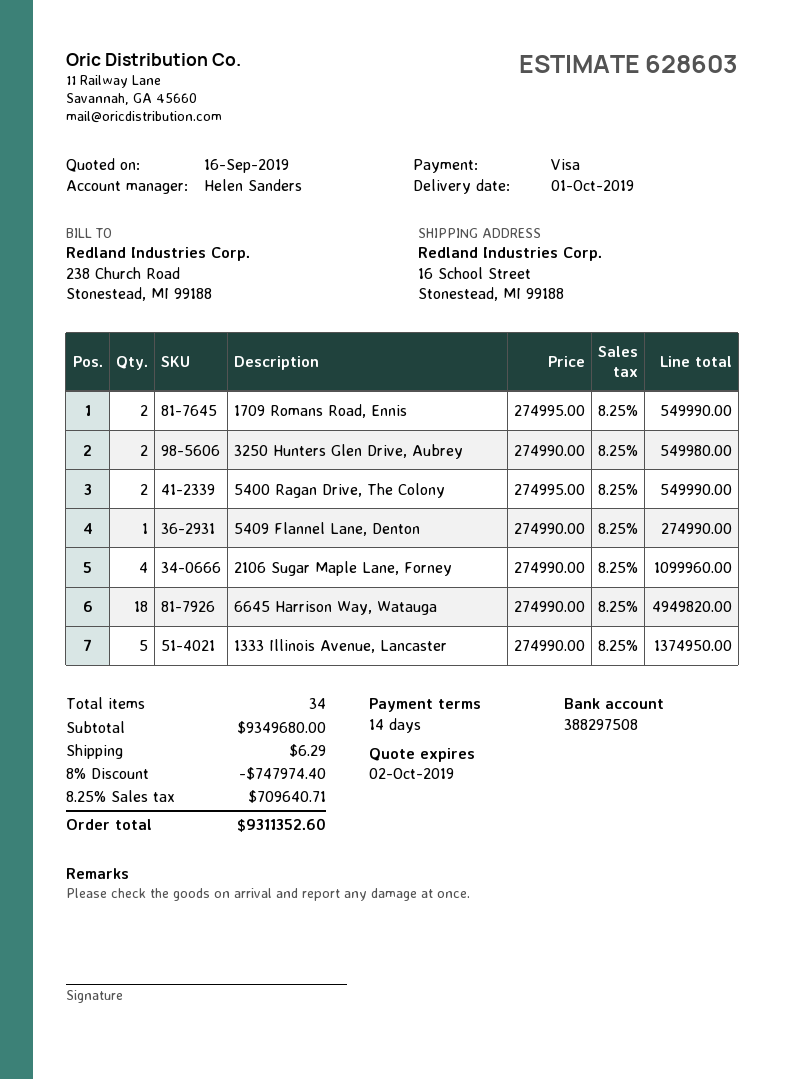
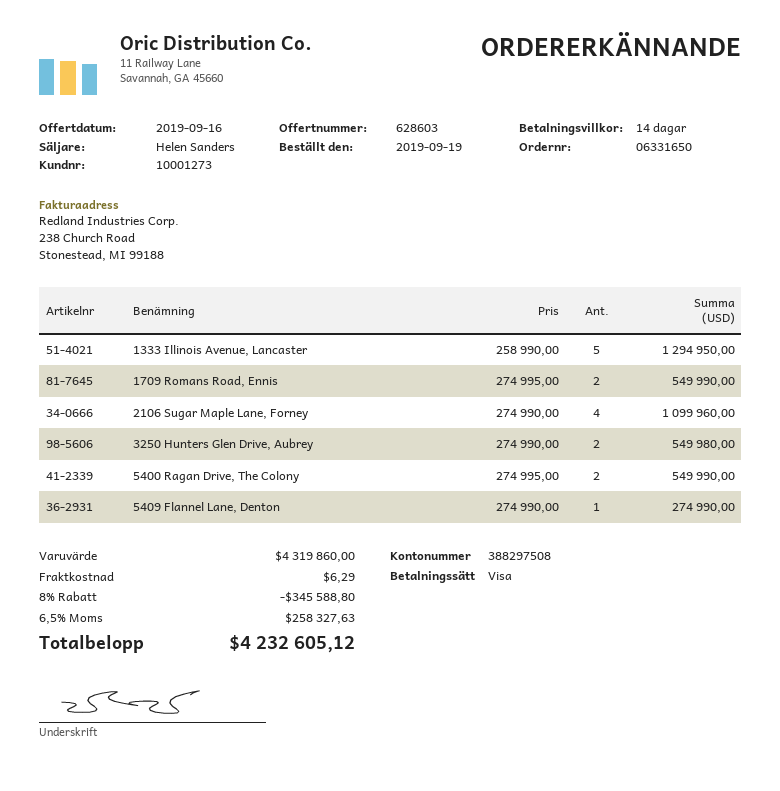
6645 Harrison Way, Watauga: 18 x 274990.00 = 4949820.00 -> none
1333 Illinois Avenue, Lancaster: 5 x 274990.00 = 1374950.00 -> 5 x 258990.00 = 1294950.00
subtotal: 9349680.00 -> 4319860.00
discount: 8% = 747974.40 -> 8% = 345588.80
tax: 8.25% = 709640.71 -> 6.5% = 258327.63
total: 9311352.60 -> 4232605.12

